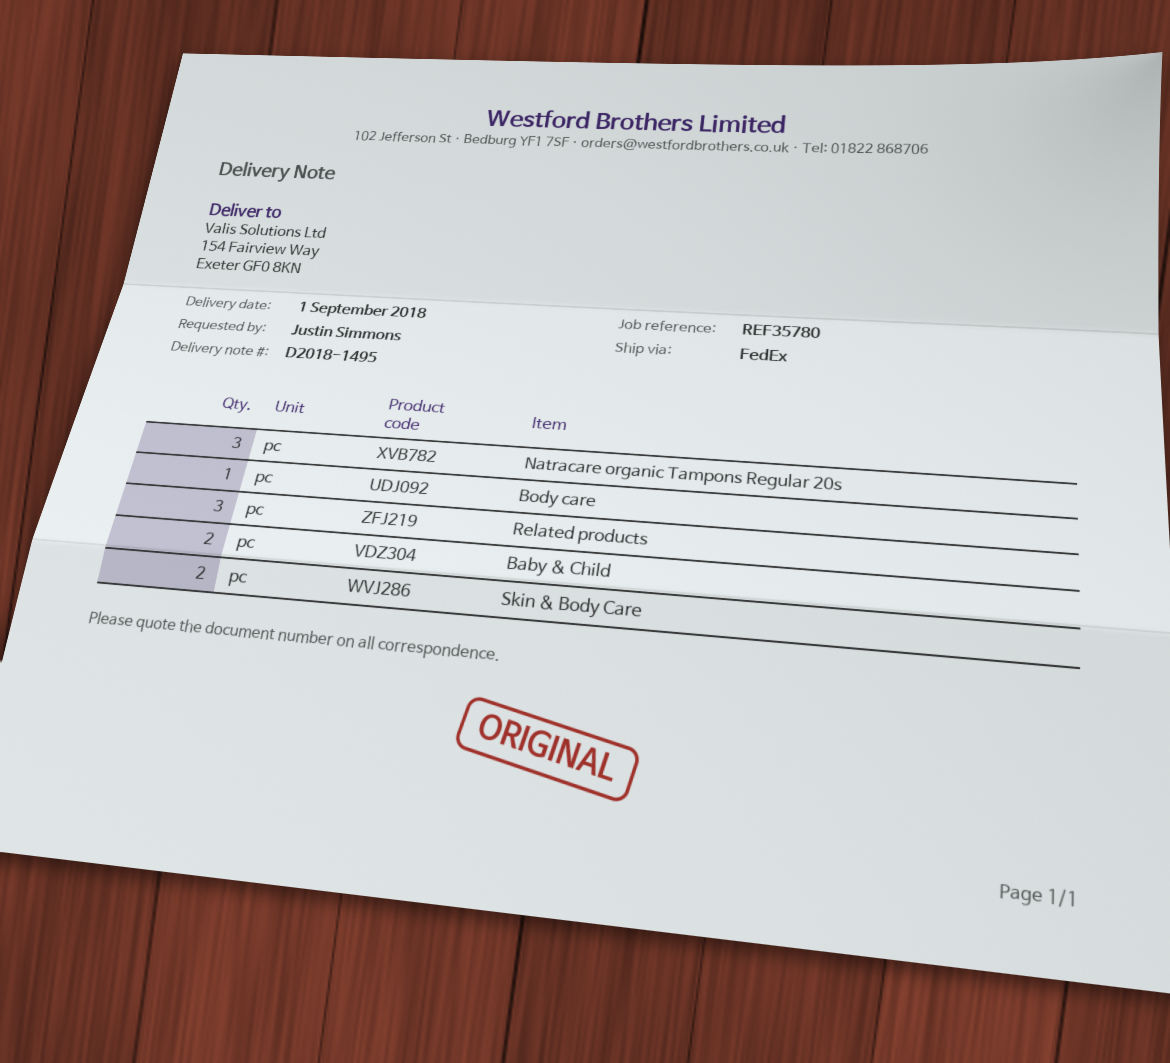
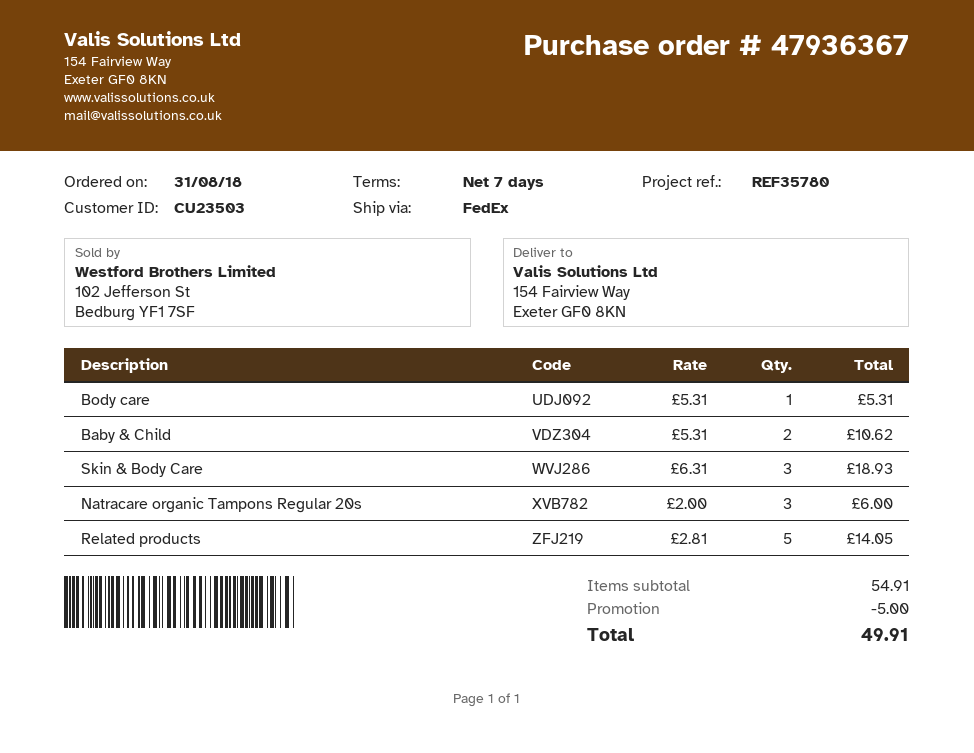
Related products: 3 -> 5
Skin & Body Care: 2 -> 3

